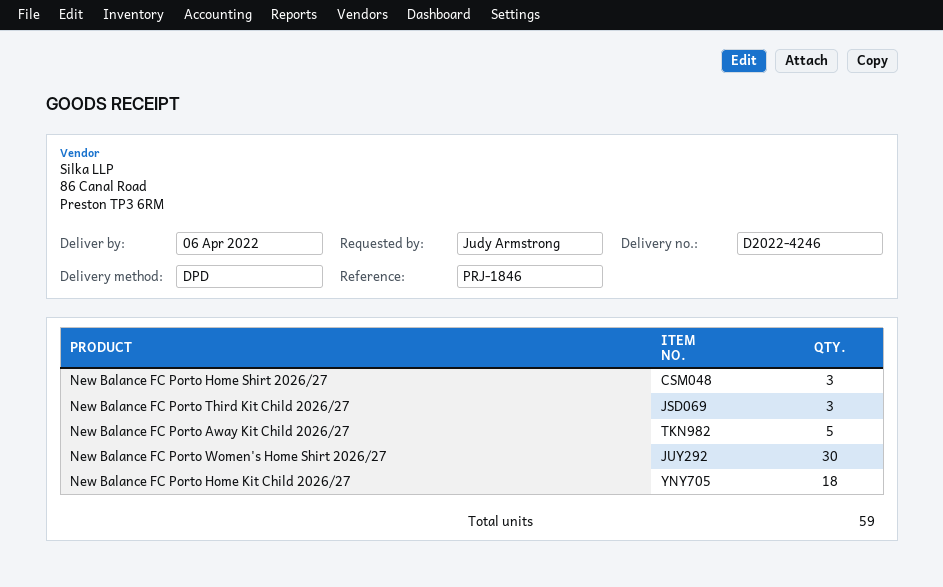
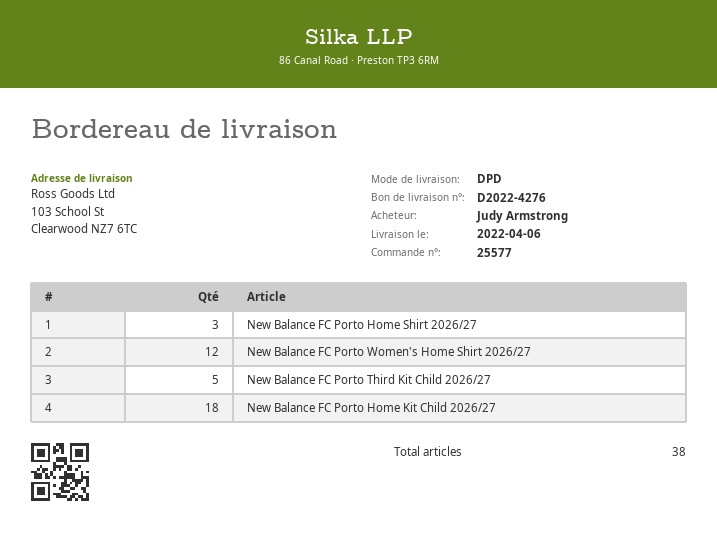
delivery note number: D2022-4246 -> D2022-4276
New Balance FC Porto Third Kit Child 2026/27: 3 -> 5
New Balance FC Porto Away Kit Child 2026/27: 5 -> none
New Balance FC Porto Women's Home Shirt 2026/27: 30 -> 12
total quantity: 59 -> 38

